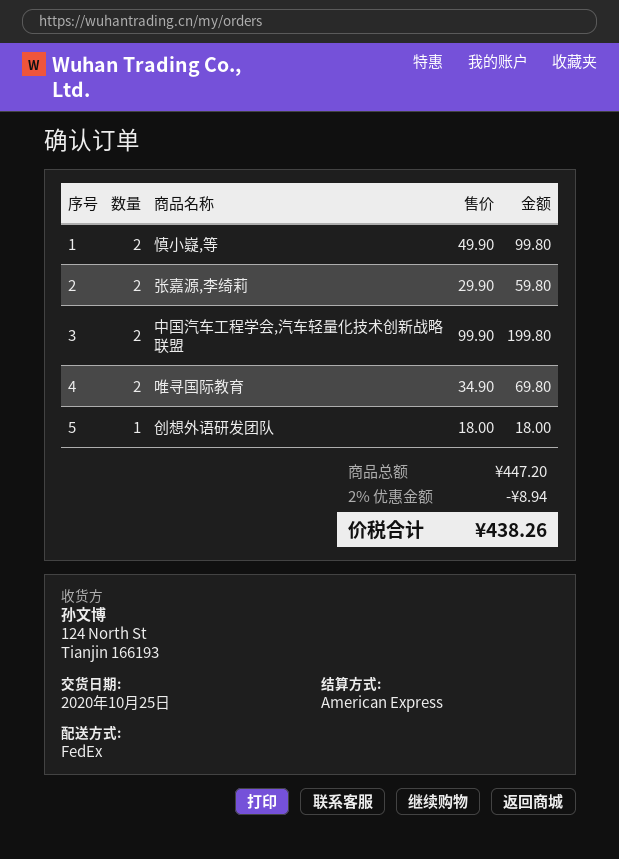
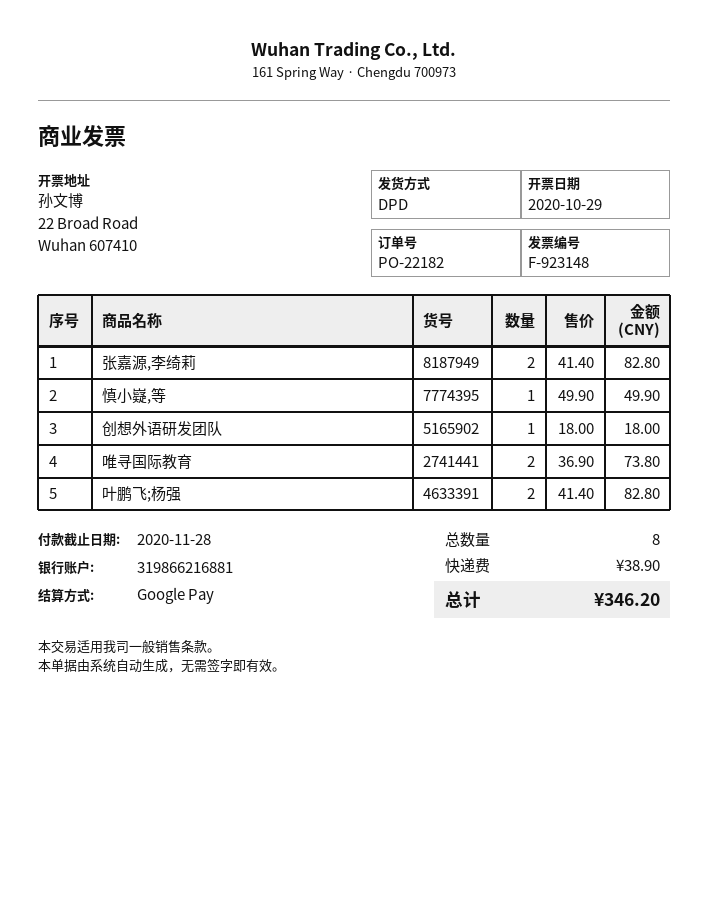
payment method: American Express -> Google Pay
shipping method: FedEx -> DPD
慎小嶷,等: 2 x 49.90 = 99.80 -> 1 x 49.90 = 49.90
张嘉源,李绮莉: 2 x 29.90 = 59.80 -> 2 x 41.40 = 82.80
中国汽车工程学会,汽车轻量化技术创新战略联盟: 2 x 99.90 = 199.80 -> none
唯寻国际教育: 2 x 34.90 = 69.80 -> 2 x 36.90 = 73.80
叶鹏飞;杨强: none -> 2 x 41.40 = 82.80
discount: 2% = 8.94 -> none
shipping: none -> 38.90
total: 438.26 -> 346.20

